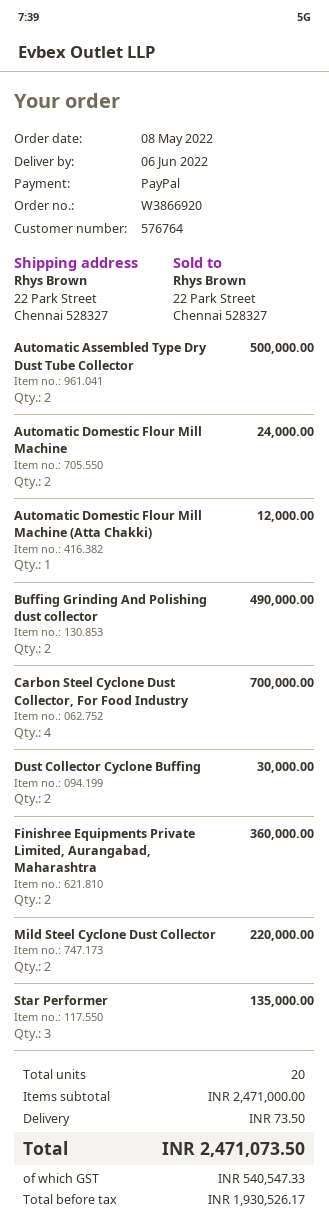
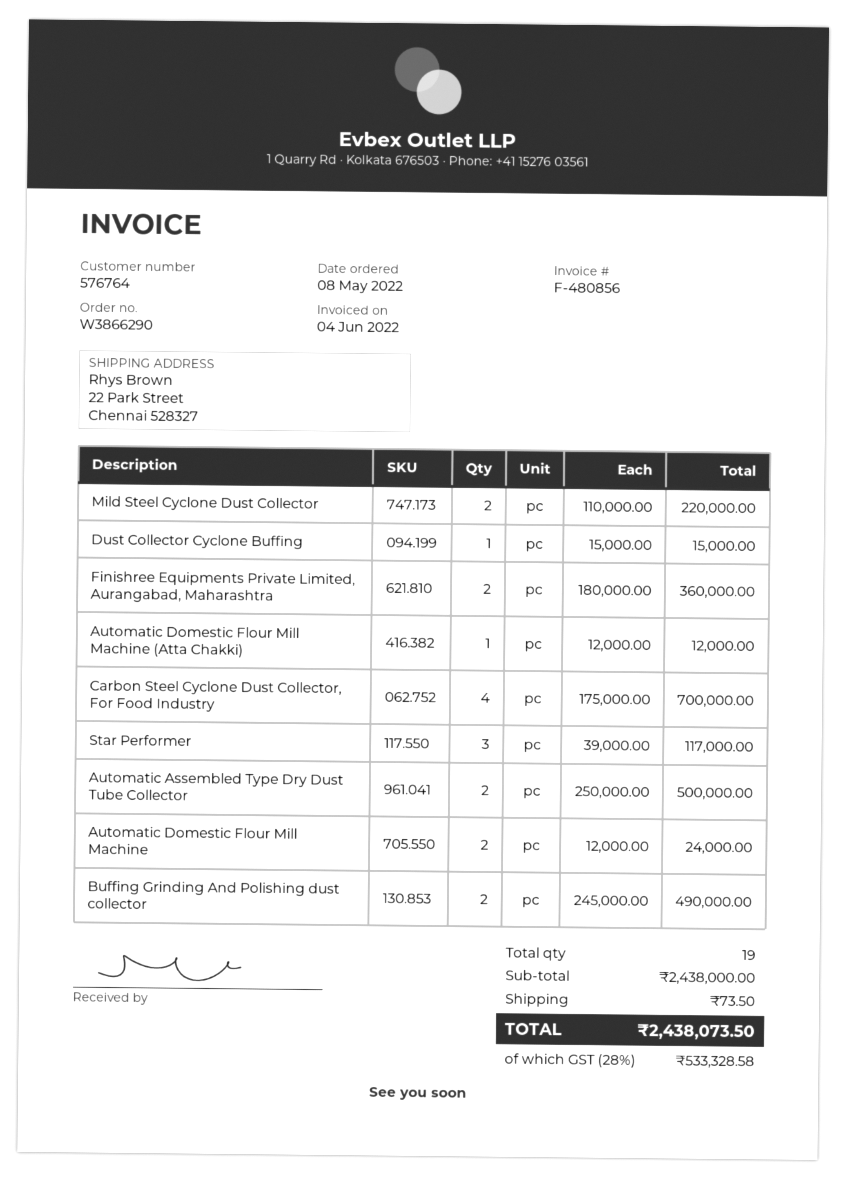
order number: W3866920 -> W3866290
Dust Collector Cyclone Buffing: 2 for 30000.00 -> 1 for 15000.00
Star Performer: 3 for 135000.00 -> 3 for 117000.00
total quantity: 20 -> 19
subtotal: 2471000.00 -> 2438000.00
tax: 540547.33 -> 533328.58
total: 2471073.50 -> 2438073.50

